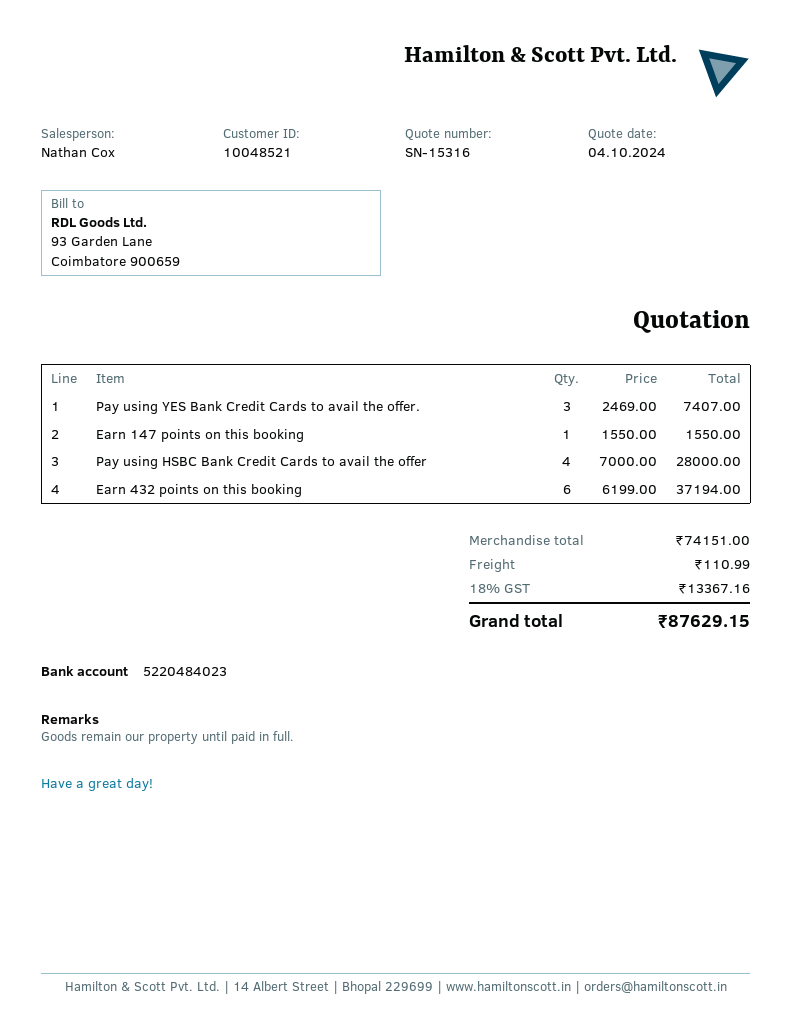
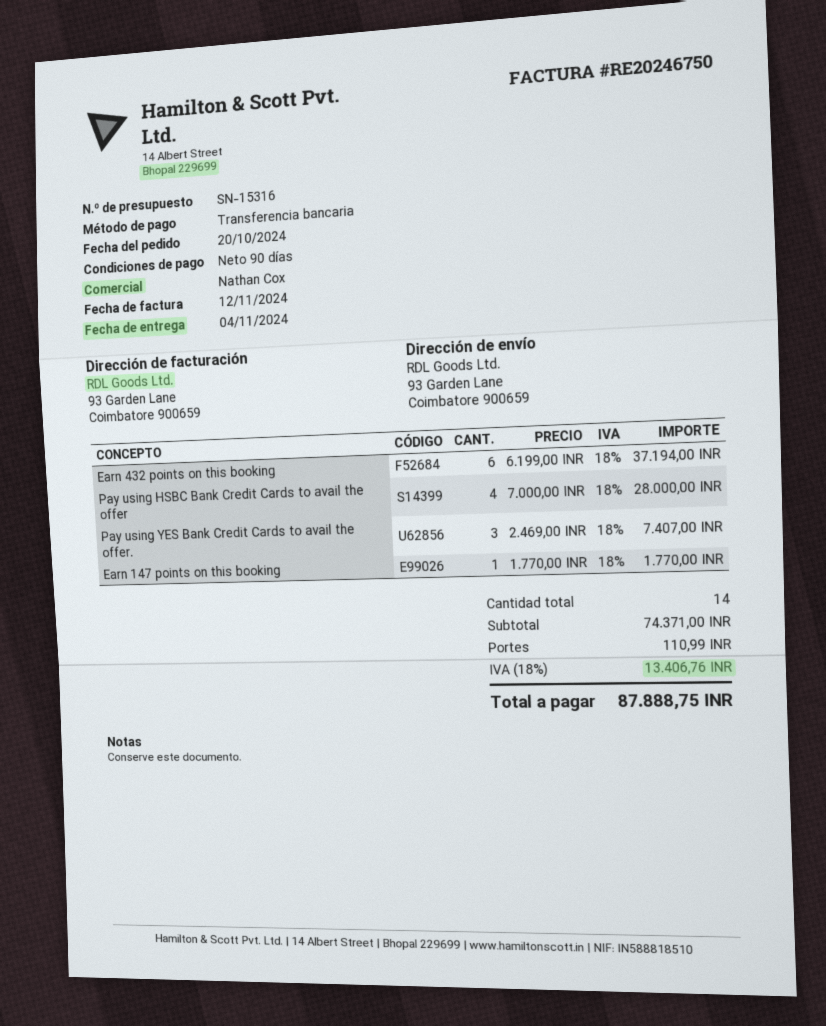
Earn 147 points on this booking: 1 x 1550.00 = 1550.00 -> 1 x 1770.00 = 1770.00
subtotal: 74151.00 -> 74371.00
tax: 18% = 13367.16 -> 18% = 13406.76
total: 87629.15 -> 87888.75

